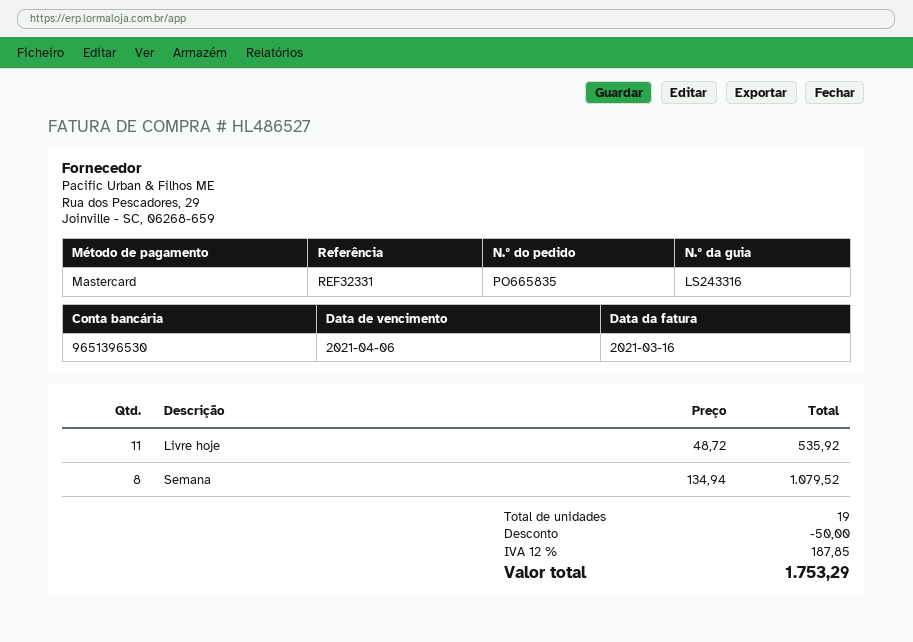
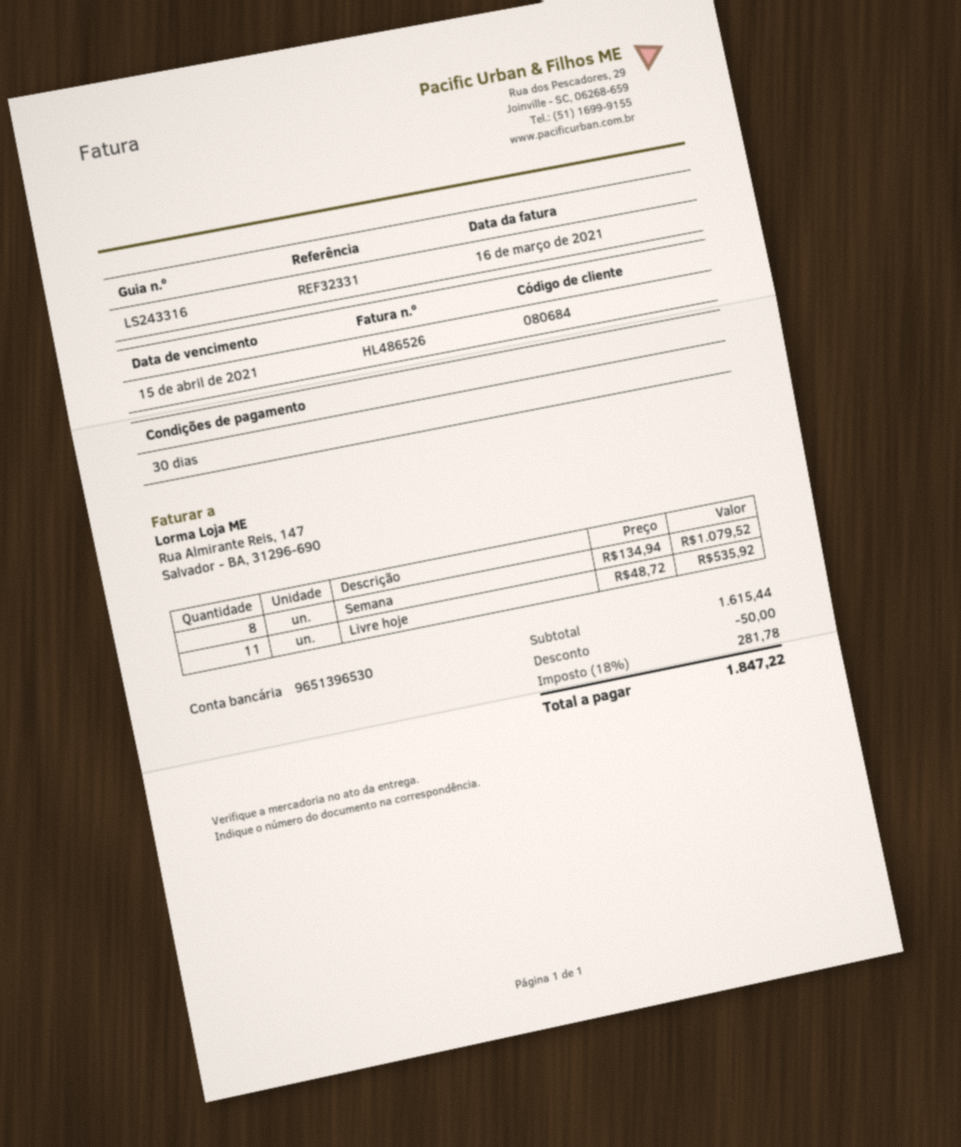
invoice number: HL486527 -> HL486526
due date: 2021-04-06 -> 2021-04-15
tax: 12% = 187.85 -> 18% = 281.78
total: 1753.29 -> 1847.22

